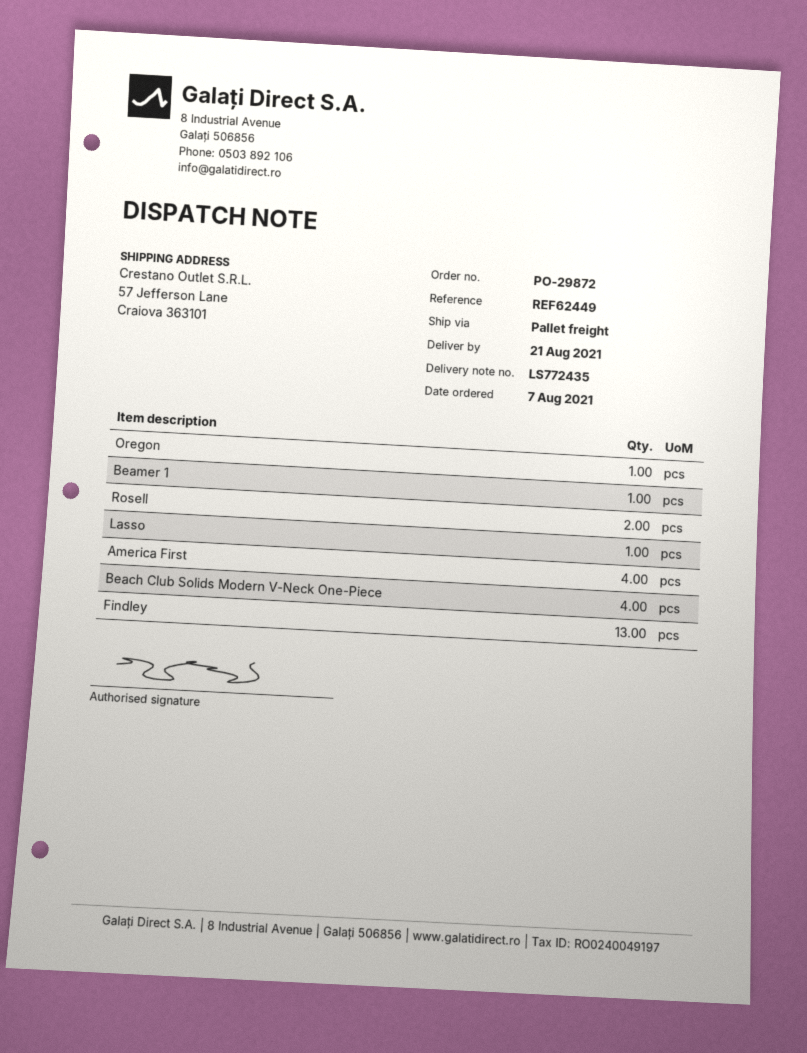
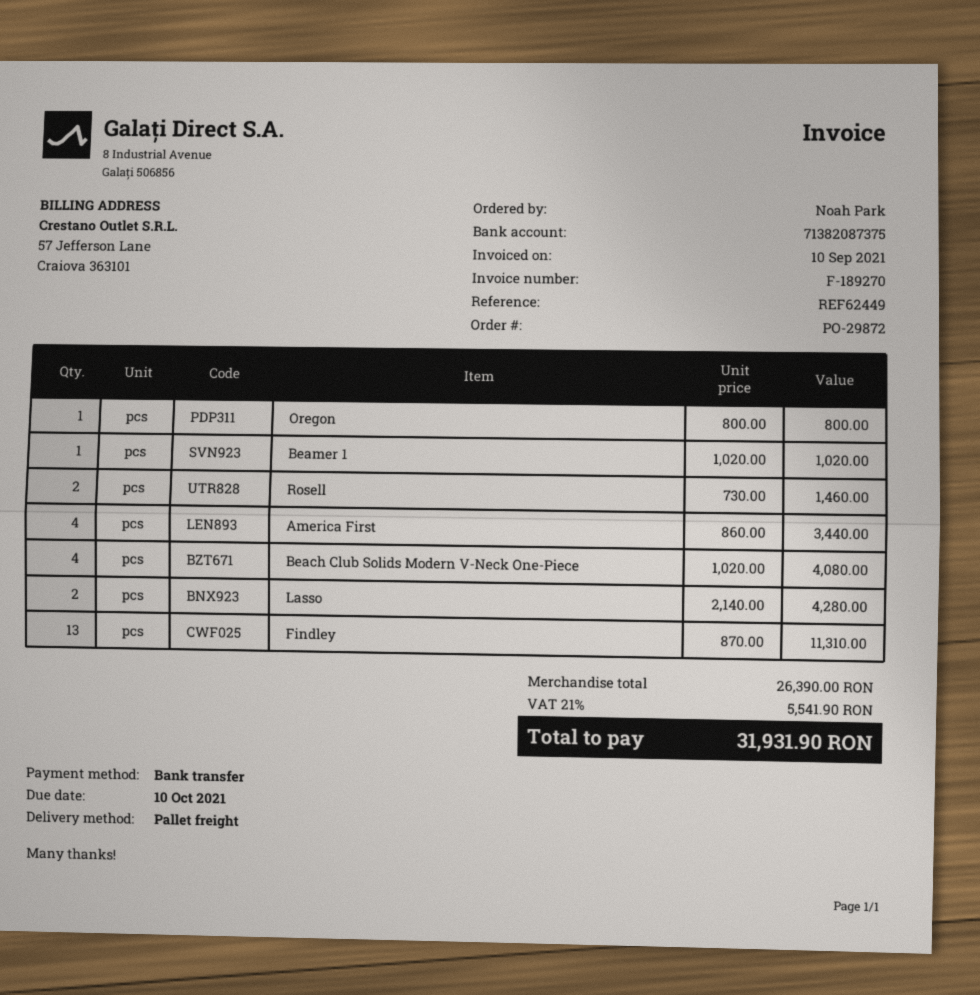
Lasso: 1 -> 2

